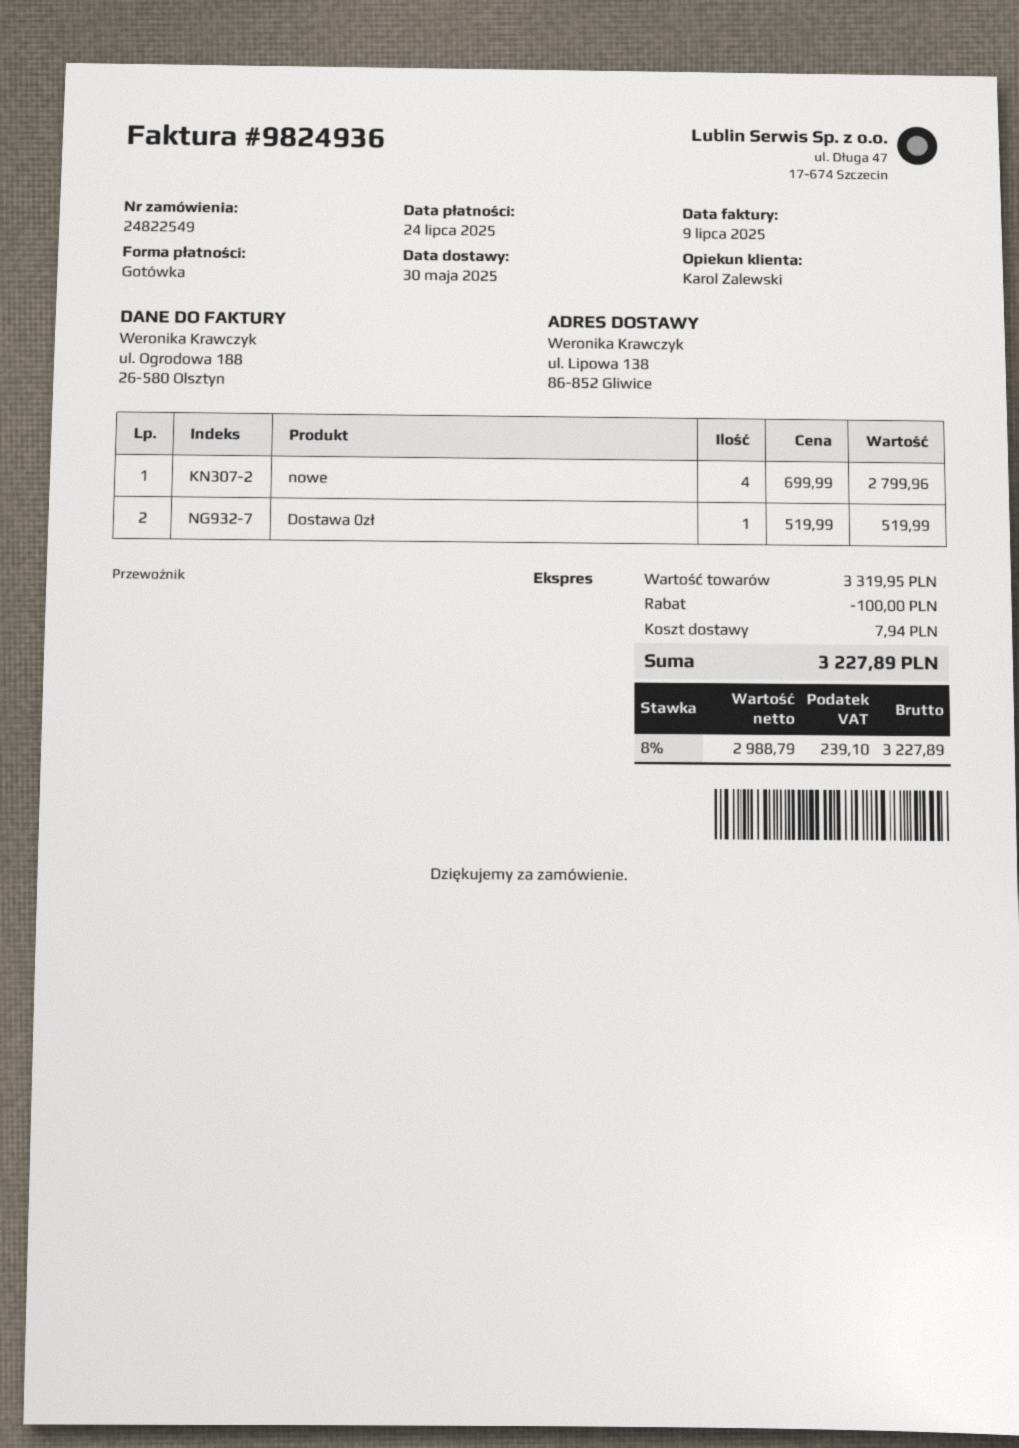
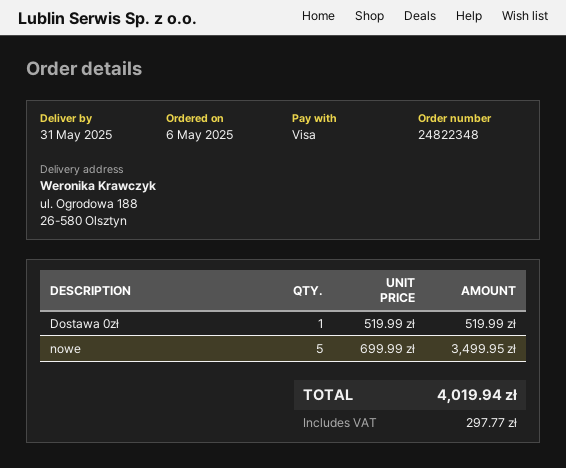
order number: 24822549 -> 24822348
delivery date: 2025-05-30 -> 2025-05-31
payment method: cash -> Visa
ship to: ul. Lipowa 138, 86-852 Gliwice -> ul. Ogrodowa 188, 26-580 Olsztyn
nowe: 4 x 699.99 = 2799.96 -> 5 x 699.99 = 3499.95
discount: 100.00 -> none
shipping: 7.94 -> none
tax: 239.10 -> 297.77
total: 3227.89 -> 4019.94

